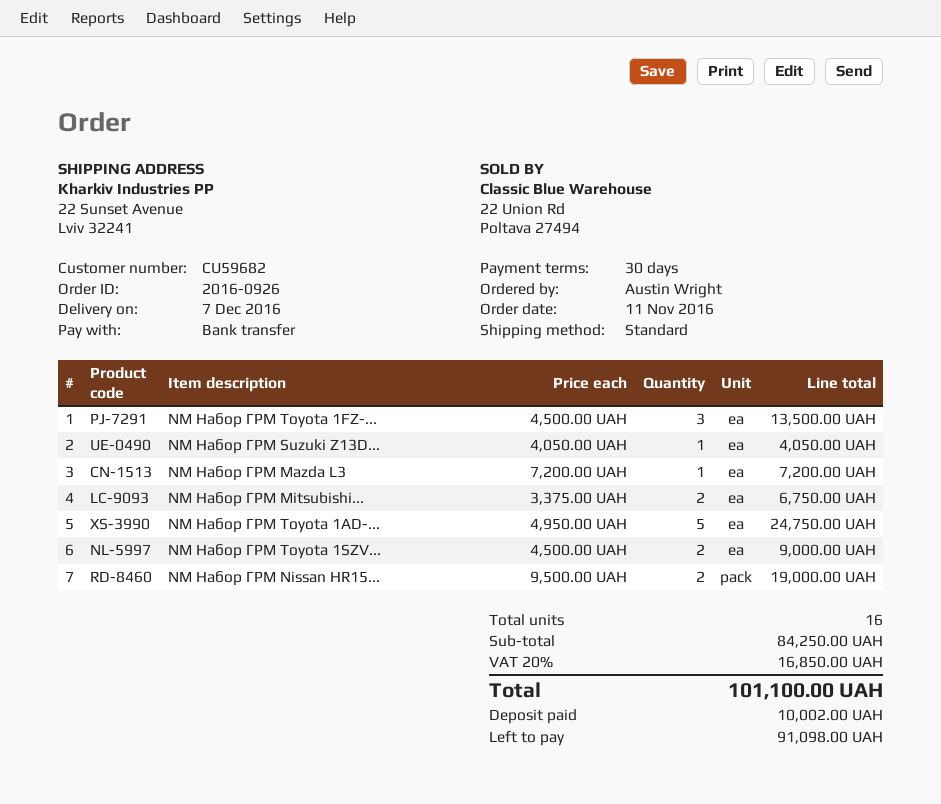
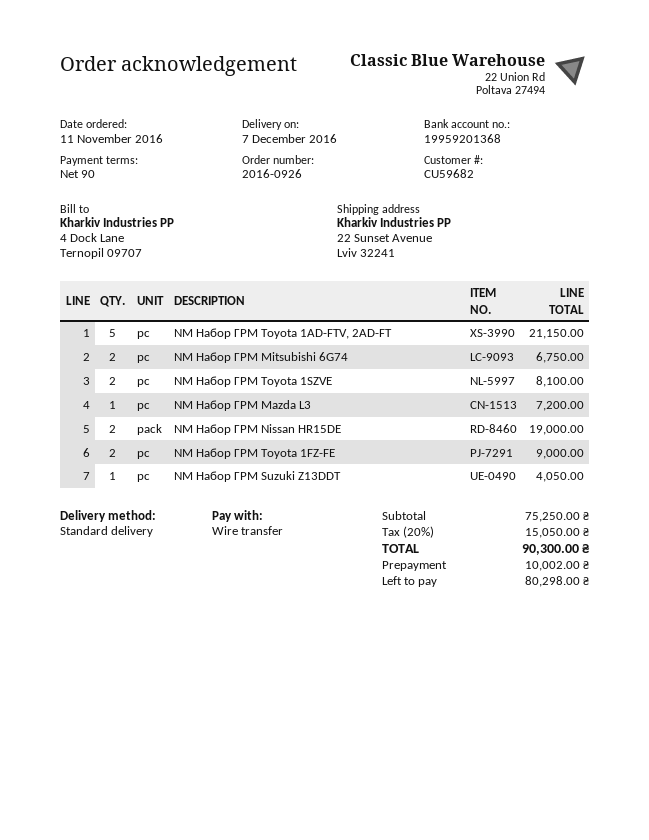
payment terms: 30 days -> 90 days
NM Набор ГРМ Toyota 1FZ-...: 3 for 13500.00 -> 2 for 9000.00
NM Набор ГРМ Toyota 1AD-...: 5 for 24750.00 -> 5 for 21150.00
NM Набор ГРМ Toyota 1SZV...: 2 for 9000.00 -> 2 for 8100.00
subtotal: 84250.00 -> 75250.00
tax: 20% = 16850.00 -> 20% = 15050.00
total: 101100.00 -> 90300.00
balance: 91098.00 -> 80298.00

